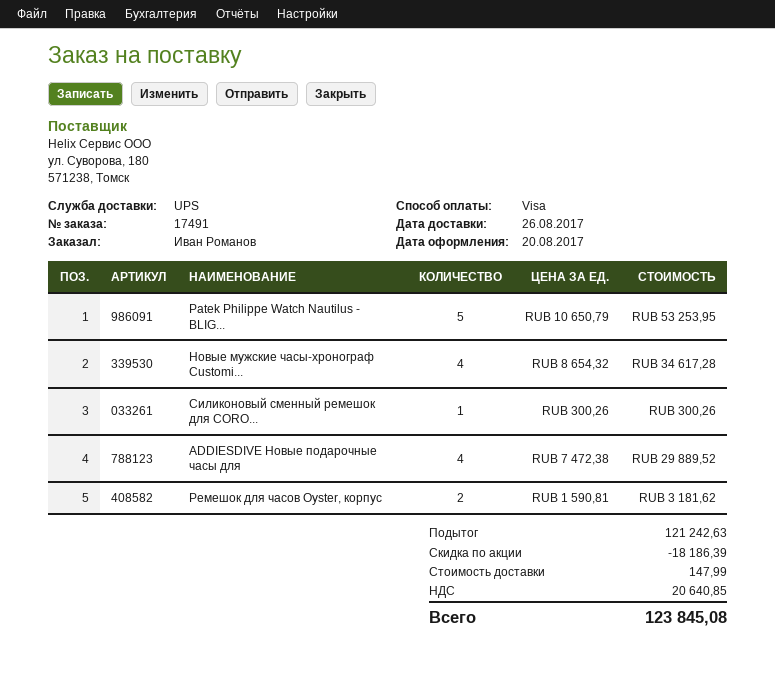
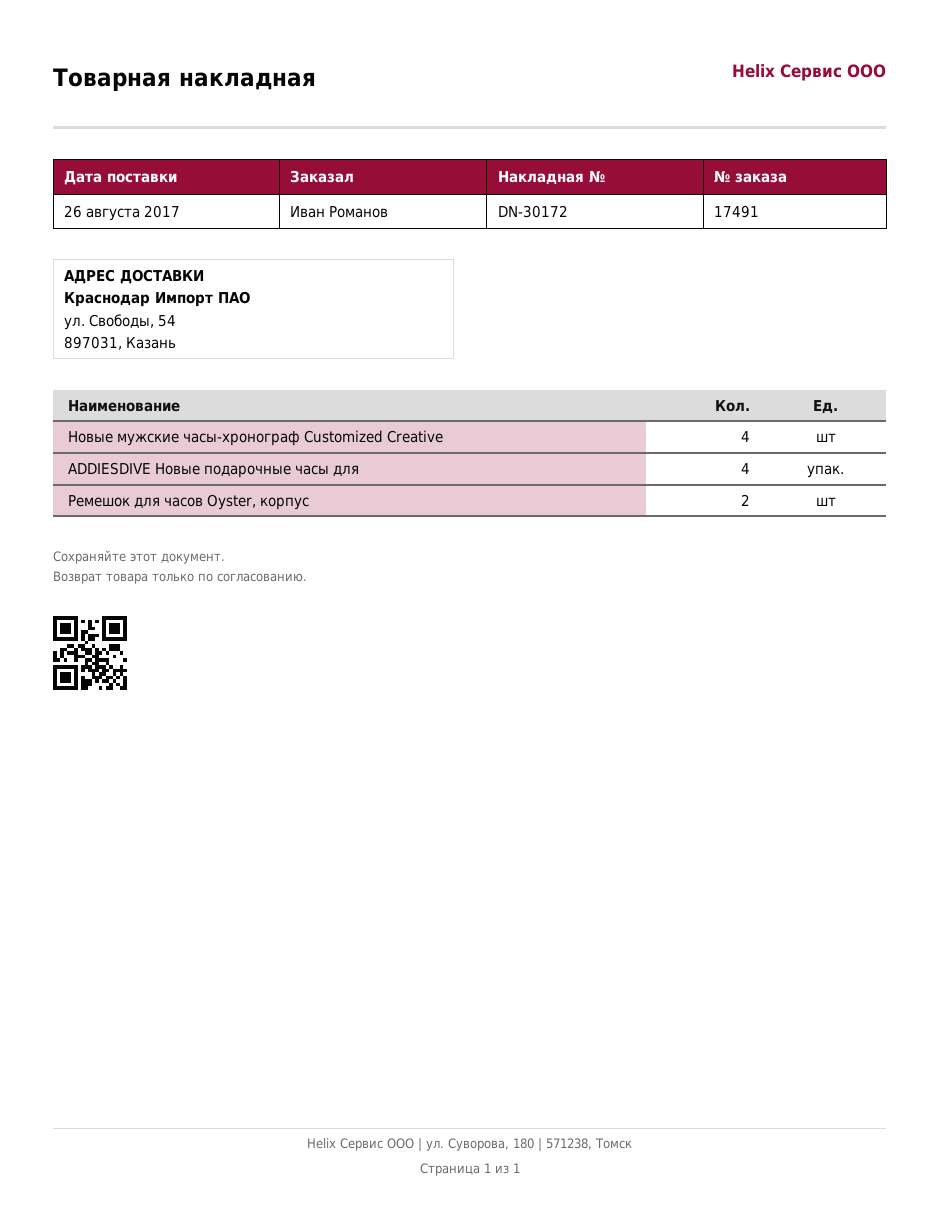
Patek Philippe Watch Nautilus - BLIG...: 5 -> none
Силиконовый сменный ремешок для CORO...: 1 -> none

